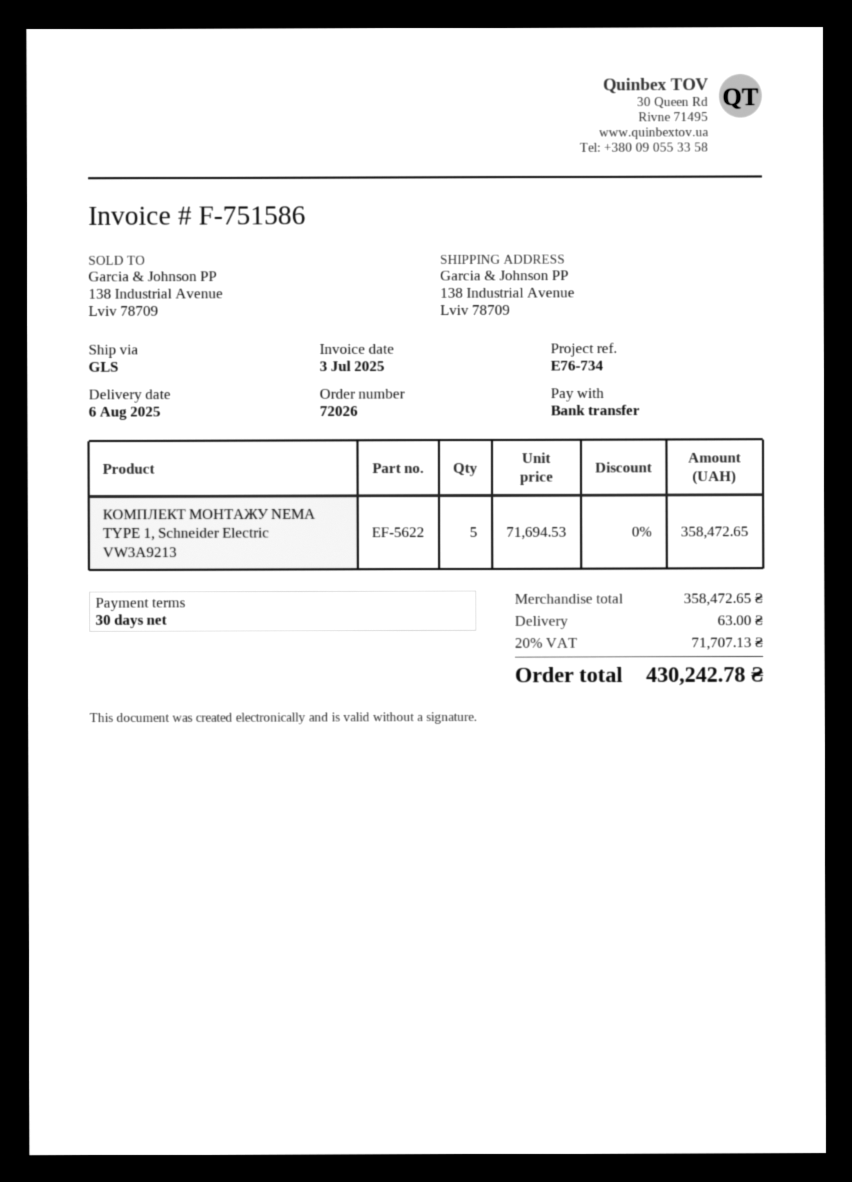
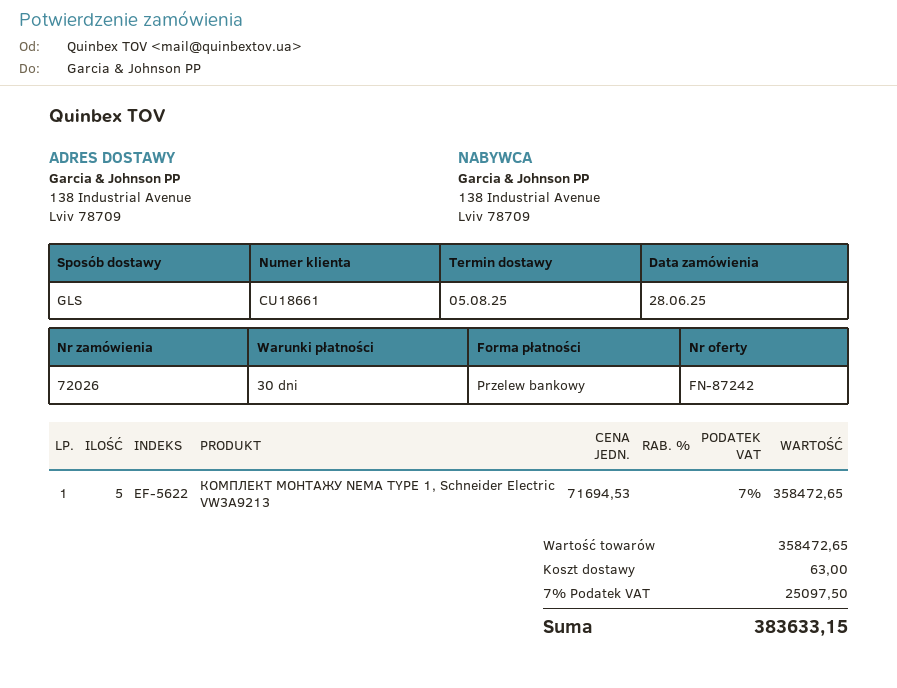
delivery date: 2025-08-06 -> 2025-08-05
tax: 20% = 71707.13 -> 7% = 25097.50
total: 430242.78 -> 383633.15

